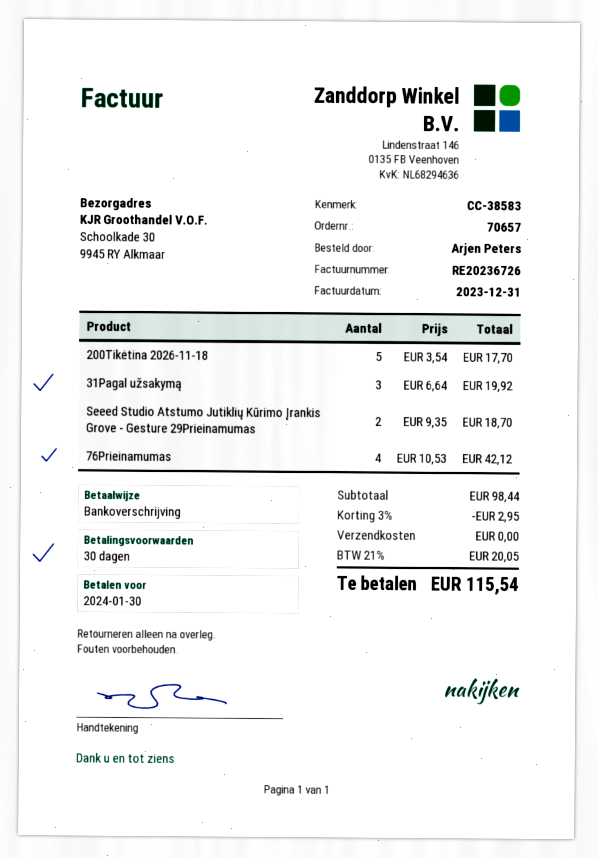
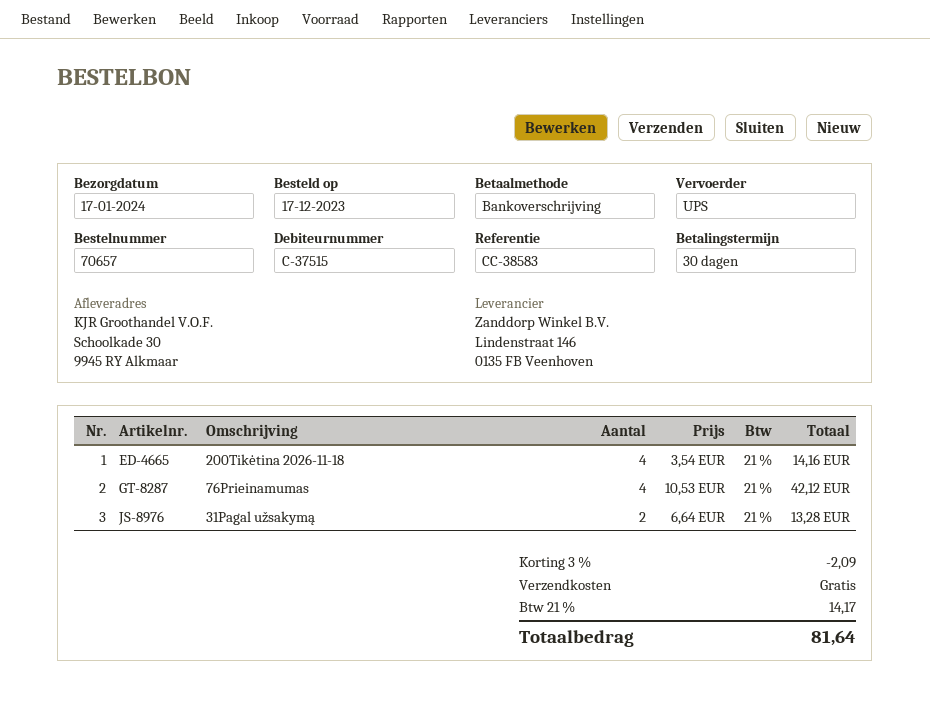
200Tikėtina 2026-11-18: 5 x 3.54 = 17.70 -> 4 x 3.54 = 14.16
31Pagal užsakymą: 3 x 6.64 = 19.92 -> 2 x 6.64 = 13.28
Seeed Studio Atstumo Jutiklių Kūrimo Įrankis Grove - Gesture 29Prieinamumas: 2 x 9.35 = 18.70 -> none
discount: 3% = 2.95 -> 3% = 2.09
tax: 21% = 20.05 -> 21% = 14.17
total: 115.54 -> 81.64

